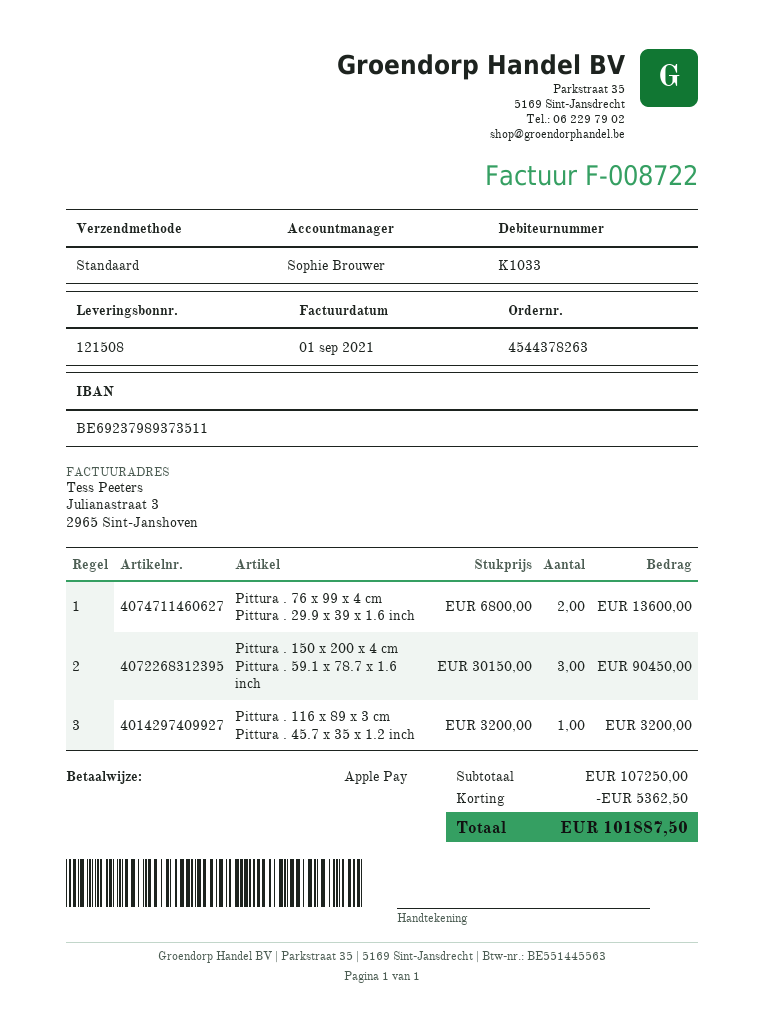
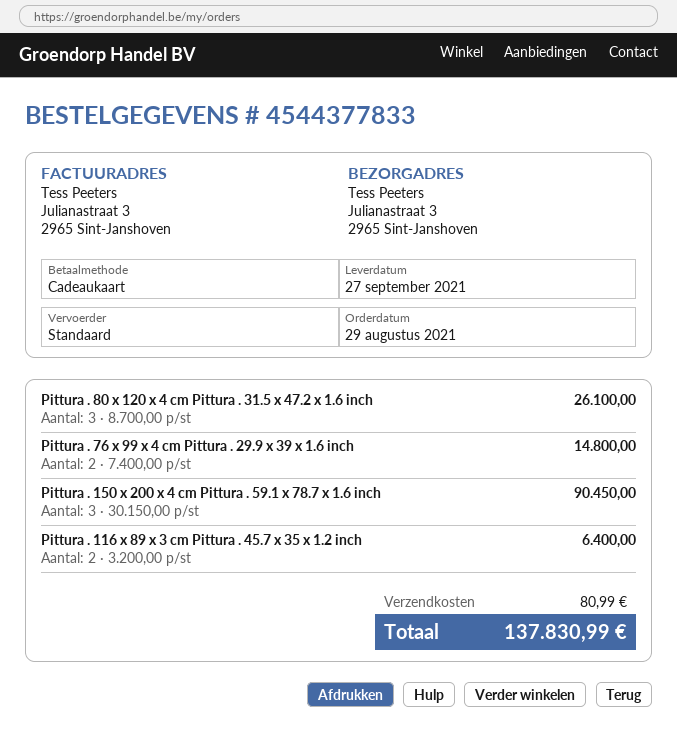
order number: 4544378263 -> 4544377833
payment method: Apple Pay -> gift card
Pittura . 76 x 99 x 4 cm Pittura . 29.9 x 39 x 1.6 inch: 2 x 6800.00 = 13600.00 -> 2 x 7400.00 = 14800.00
Pittura . 116 x 89 x 3 cm Pittura . 45.7 x 35 x 1.2 inch: 1 x 3200.00 = 3200.00 -> 2 x 3200.00 = 6400.00
Pittura . 80 x 120 x 4 cm Pittura . 31.5 x 47.2 x 1.6 inch: none -> 3 x 8700.00 = 26100.00
discount: 5362.50 -> none
shipping: none -> 80.99
total: 101887.50 -> 137830.99

